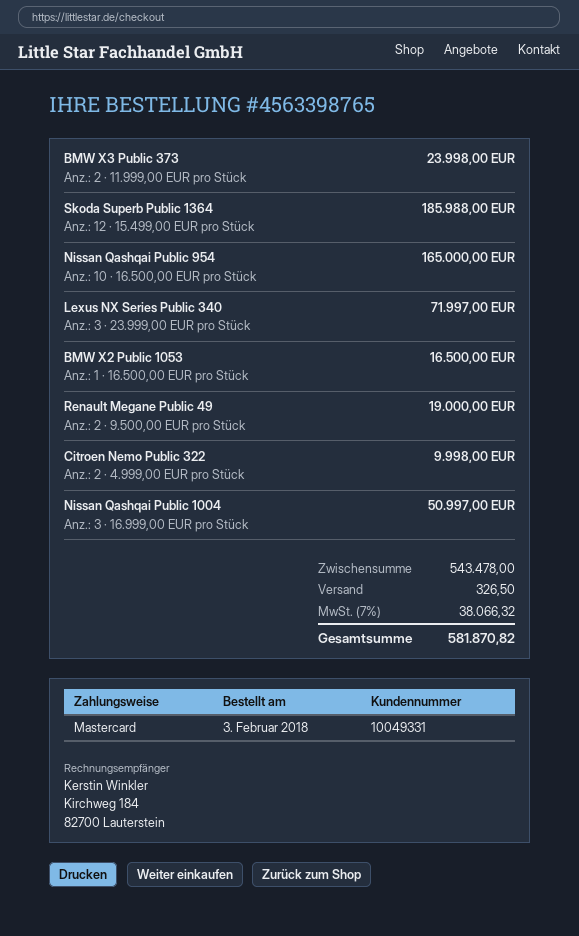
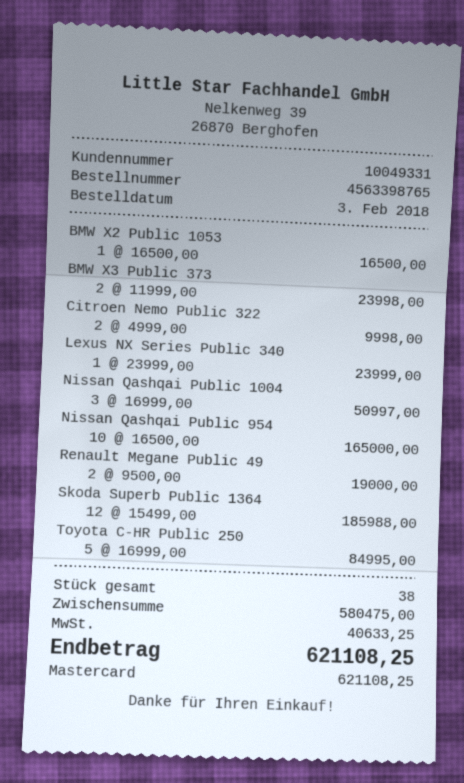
Lexus NX Series Public 340: 3 x 23999.00 = 71997.00 -> 1 x 23999.00 = 23999.00
Toyota C-HR Public 250: none -> 5 x 16999.00 = 84995.00
subtotal: 543478.00 -> 580475.00
shipping: 326.50 -> none
tax: 38066.32 -> 40633.25
total: 581870.82 -> 621108.25

